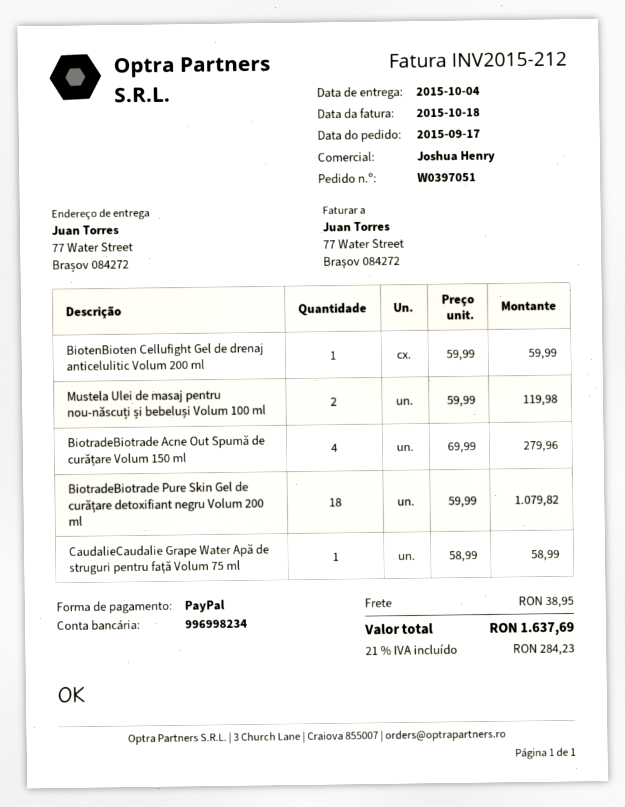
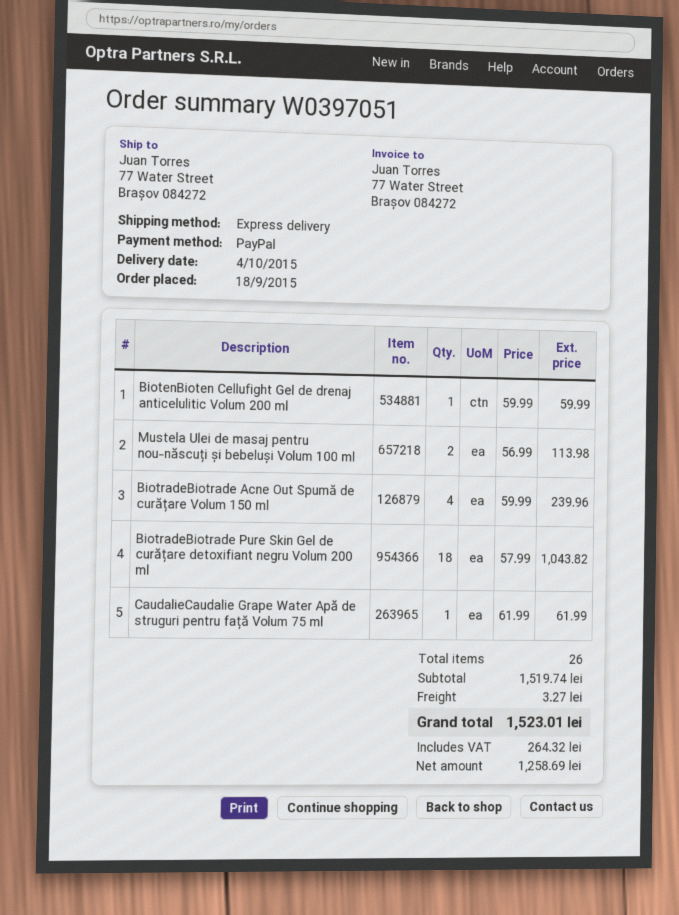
order date: 2015-09-17 -> 2015-09-18
Mustela Ulei de masaj pentru nou-născuți și bebeluși Volum 100 ml: 2 x 59.99 = 119.98 -> 2 x 56.99 = 113.98
BiotradeBiotrade Acne Out Spumă de curățare Volum 150 ml: 4 x 69.99 = 279.96 -> 4 x 59.99 = 239.96
BiotradeBiotrade Pure Skin Gel de curățare detoxifiant negru Volum 200 ml: 18 x 59.99 = 1079.82 -> 18 x 57.99 = 1043.82
CaudalieCaudalie Grape Water Apă de struguri pentru față Volum 75 ml: 1 x 58.99 = 58.99 -> 1 x 61.99 = 61.99
shipping: 38.95 -> 3.27
tax: 284.23 -> 264.32
total: 1637.69 -> 1523.01

